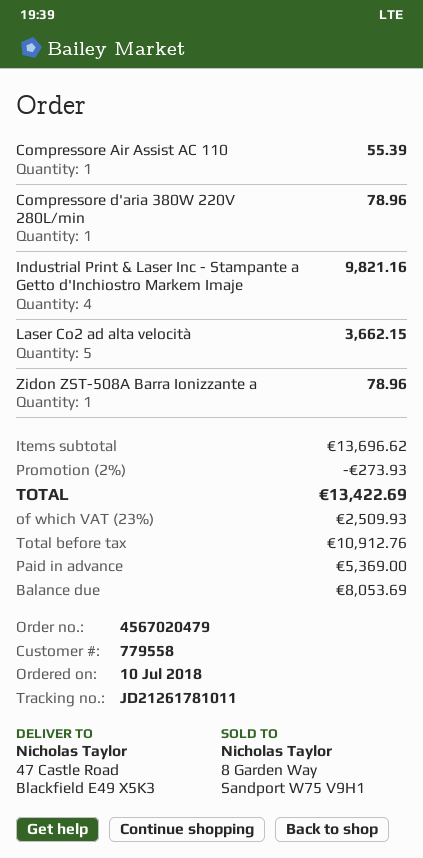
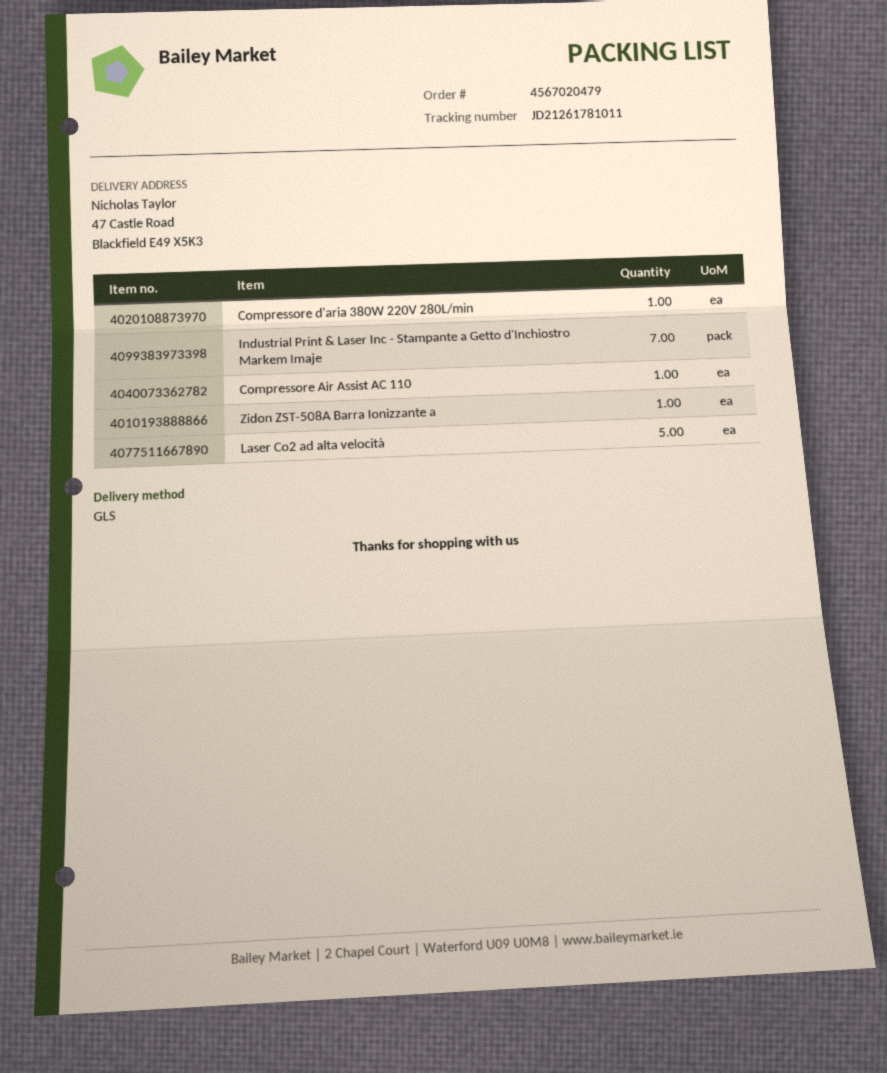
Industrial Print & Laser Inc - Stampante a Getto d'Inchiostro Markem Imaje: 4 -> 7

